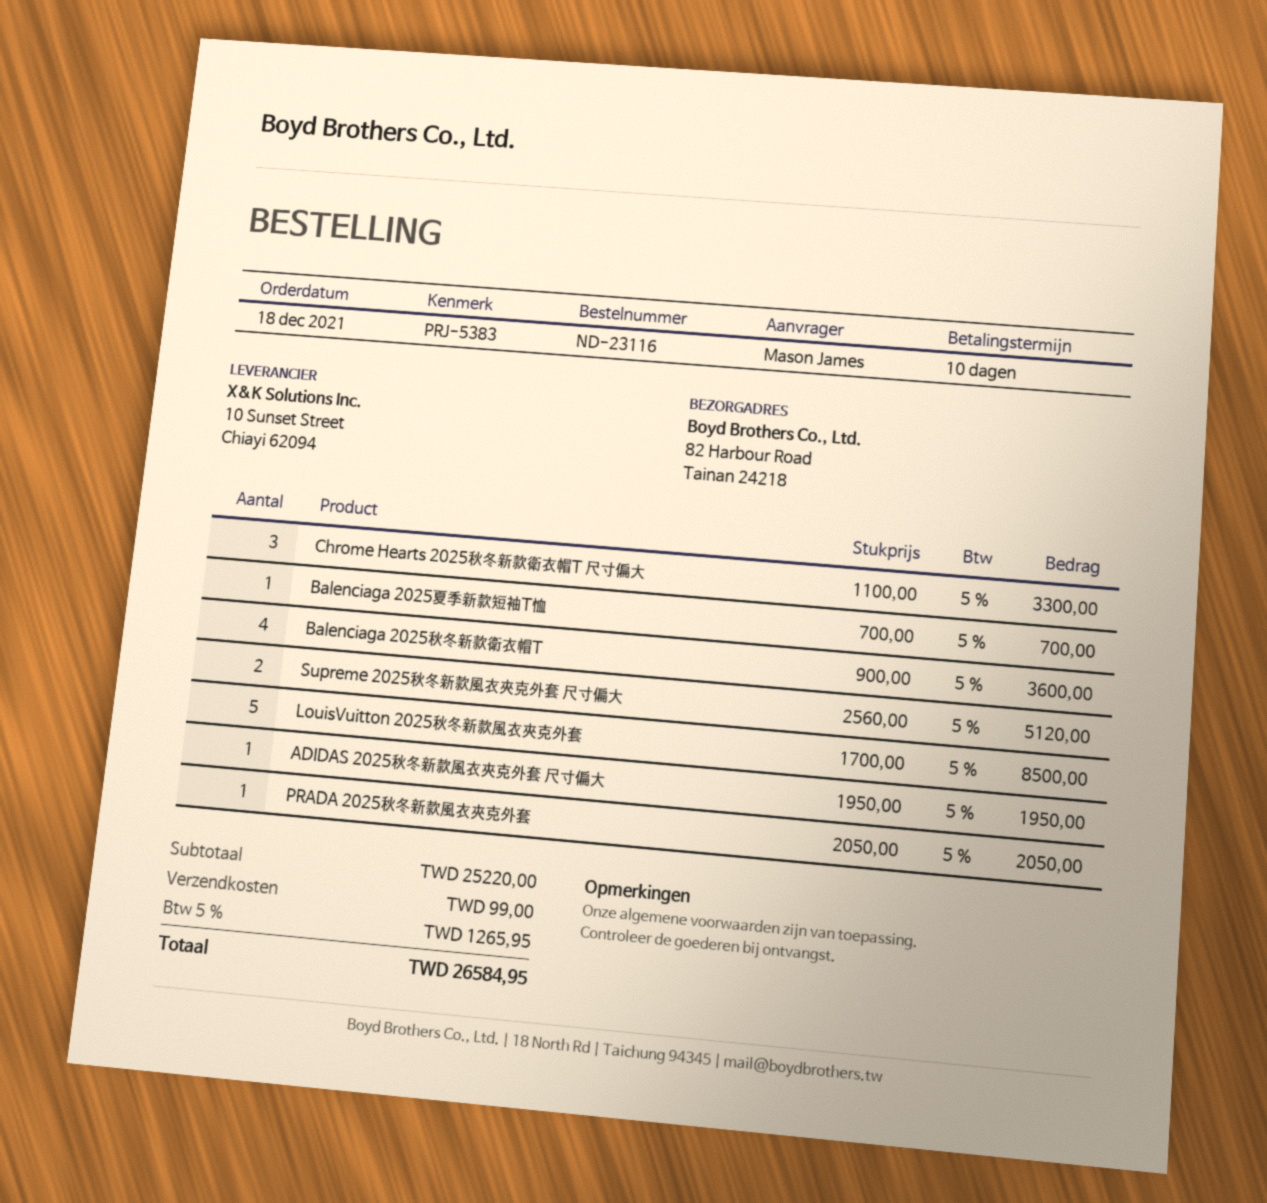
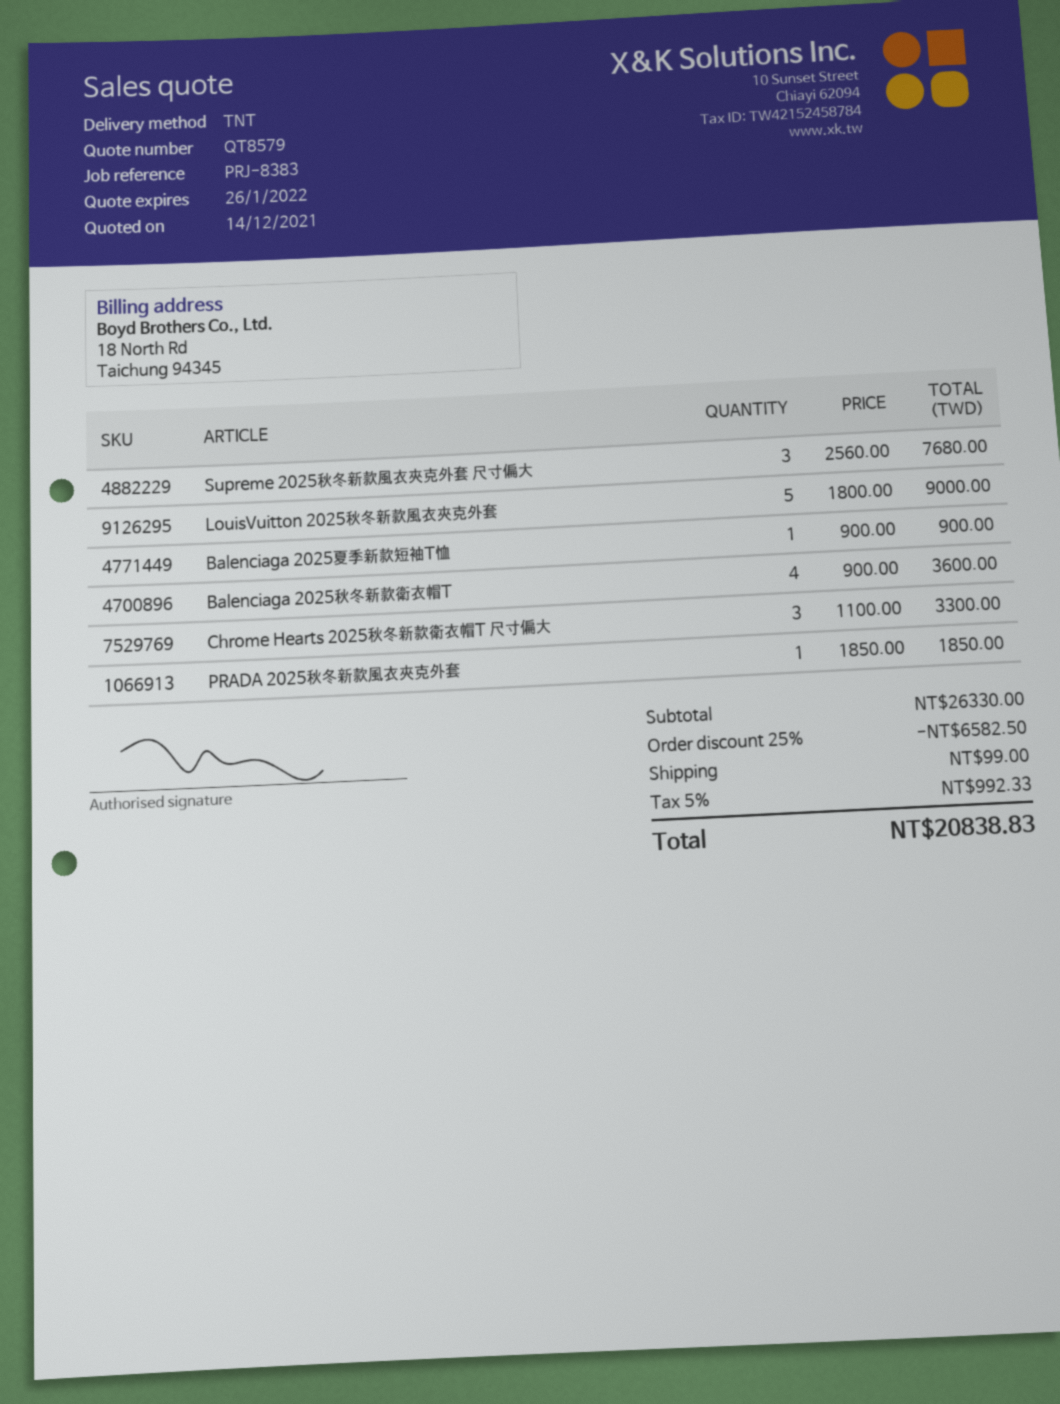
reference: PRJ-5383 -> PRJ-8383
Balenciaga 2025夏季新款短袖T恤: 1 x 700.00 = 700.00 -> 1 x 900.00 = 900.00
Supreme 2025秋冬新款風衣夾克外套 尺寸偏大: 2 x 2560.00 = 5120.00 -> 3 x 2560.00 = 7680.00
LouisVuitton 2025秋冬新款風衣夾克外套: 5 x 1700.00 = 8500.00 -> 5 x 1800.00 = 9000.00
ADIDAS 2025秋冬新款風衣夾克外套 尺寸偏大: 1 x 1950.00 = 1950.00 -> none
PRADA 2025秋冬新款風衣夾克外套: 1 x 2050.00 = 2050.00 -> 1 x 1850.00 = 1850.00
subtotal: 25220.00 -> 26330.00
discount: none -> 25% = 6582.50
tax: 5% = 1265.95 -> 5% = 992.33
total: 26584.95 -> 20838.83

